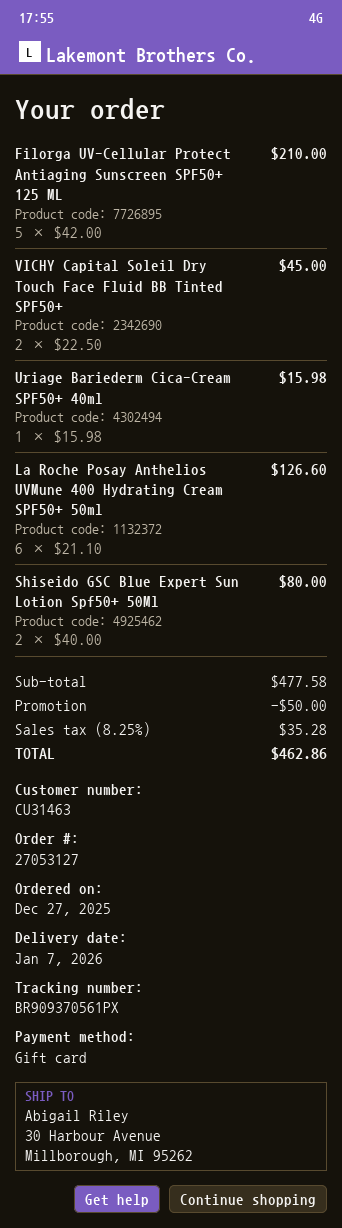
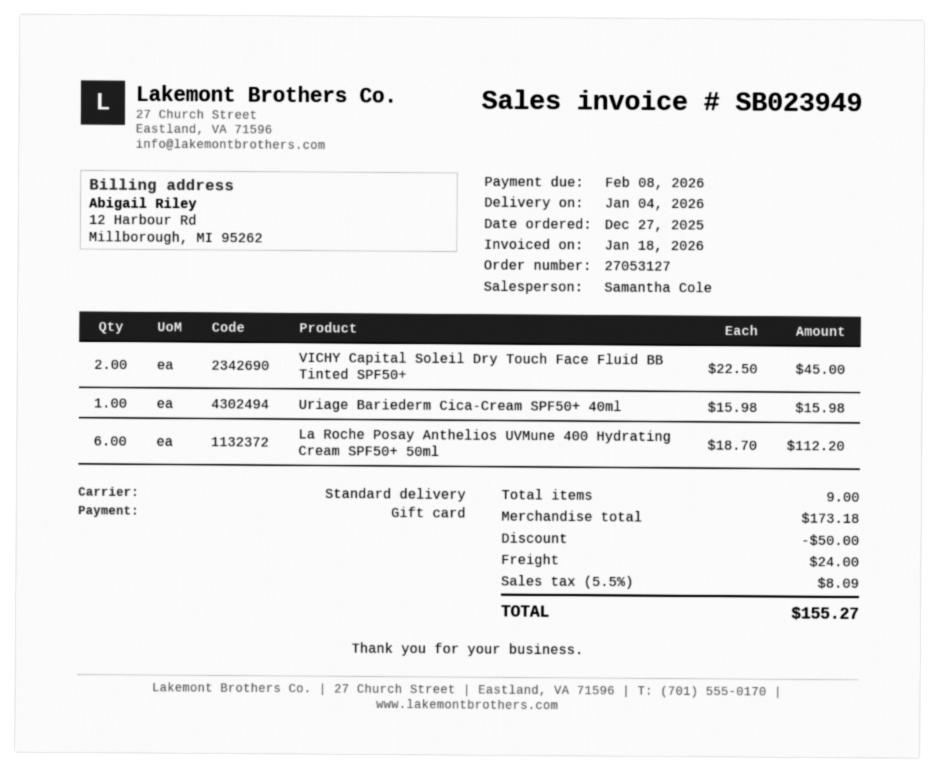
delivery date: 2026-01-07 -> 2026-01-04
Filorga UV-Cellular Protect Antiaging Sunscreen SPF50+ 125 ML: 5 x 42.00 = 210.00 -> none
La Roche Posay Anthelios UVMune 400 Hydrating Cream SPF50+ 50ml: 6 x 21.10 = 126.60 -> 6 x 18.70 = 112.20
Shiseido GSC Blue Expert Sun Lotion Spf50+ 50Ml: 2 x 40.00 = 80.00 -> none
subtotal: 477.58 -> 173.18
shipping: none -> 24.00
tax: 8.25% = 35.28 -> 5.5% = 8.09
total: 462.86 -> 155.27

